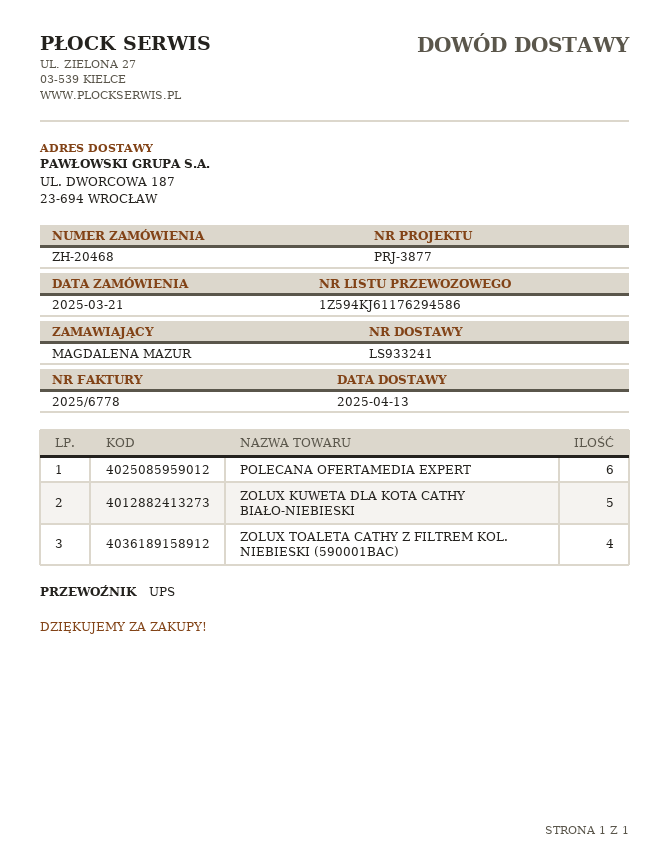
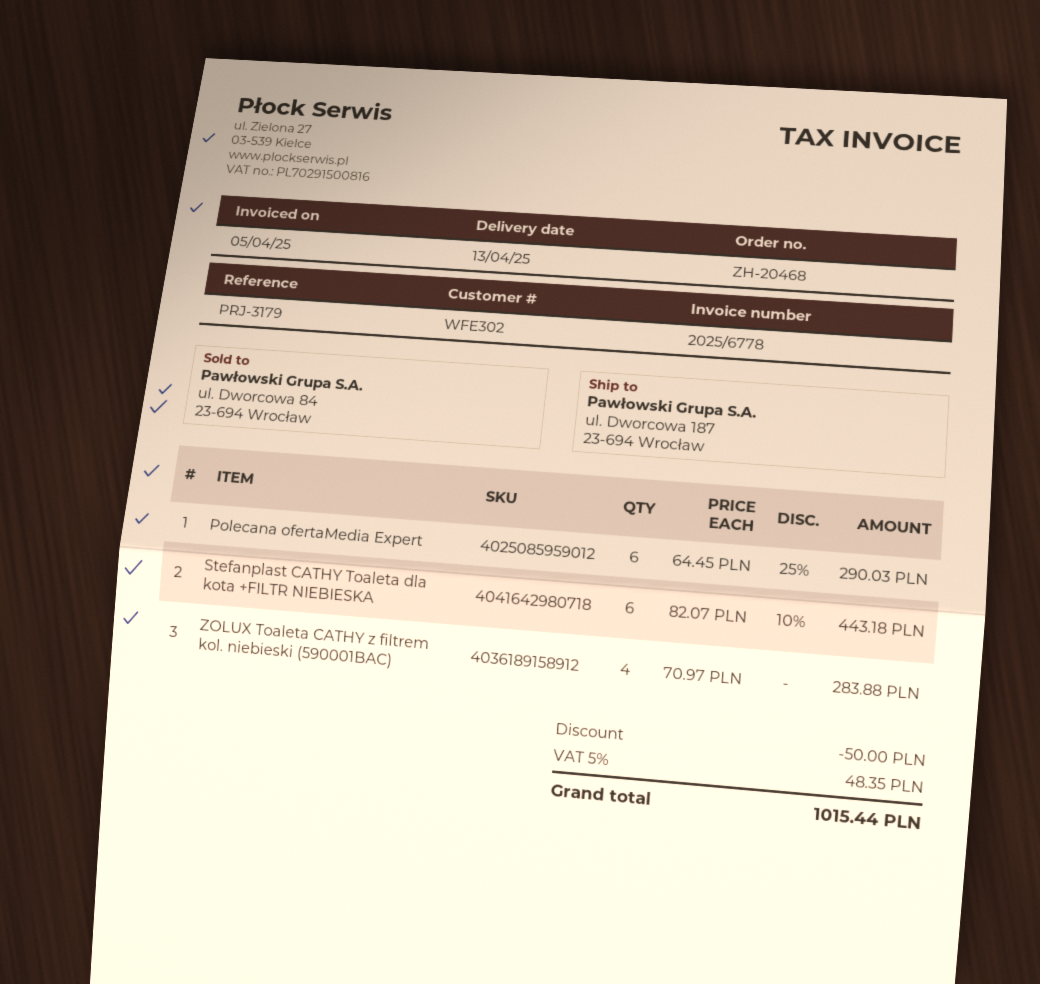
reference: PRJ-3877 -> PRJ-3179
ZOLUX KUWETA DLA KOTA CATHY BIAŁO-NIEBIESKI: 5 -> none
Stefanplast CATHY Toaleta dla kota +FILTR NIEBIESKA: none -> 6

